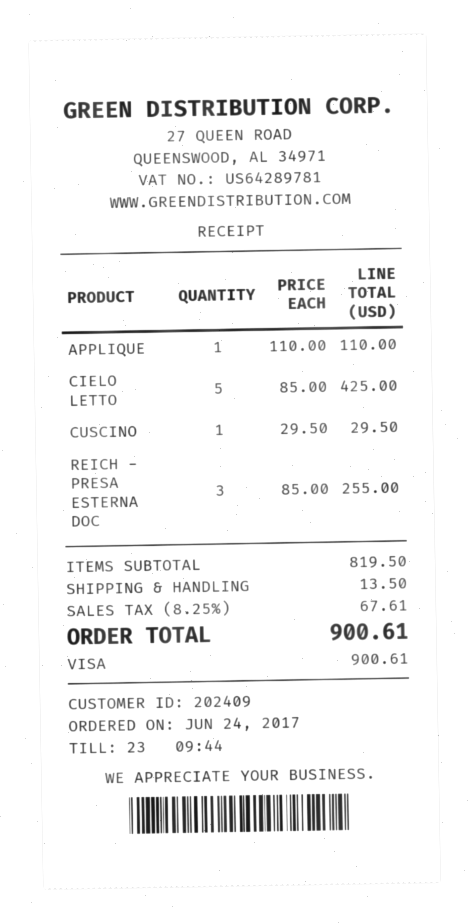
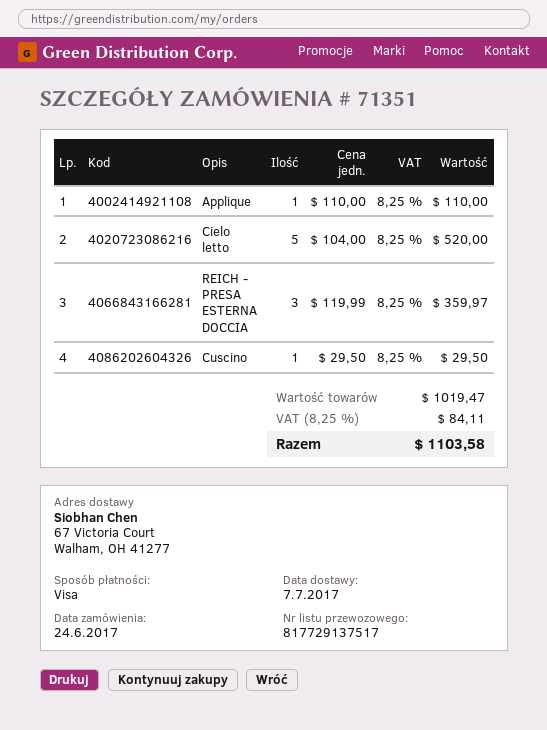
CIELO LETTO: 5 x 85.00 = 425.00 -> 5 x 104.00 = 520.00
REICH - PRESA ESTERNA DOC: 3 x 85.00 = 255.00 -> 3 x 119.99 = 359.97
subtotal: 819.50 -> 1019.47
shipping: 13.50 -> none
tax: 8.25% = 67.61 -> 8.25% = 84.11
total: 900.61 -> 1103.58

